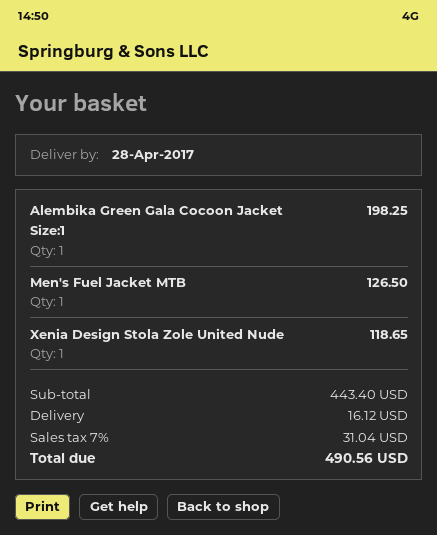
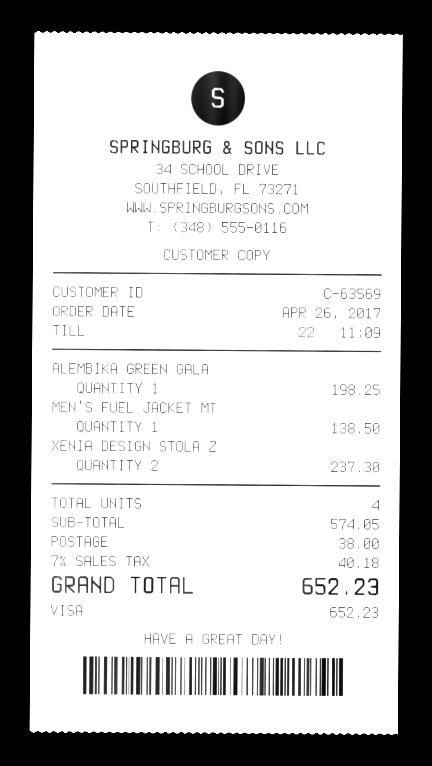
Men's Fuel Jacket MTB: 1 for 126.50 -> 1 for 138.50
Xenia Design Stola Zole United Nude: 1 for 118.65 -> 2 for 237.30
subtotal: 443.40 -> 574.05
shipping: 16.12 -> 38.00
tax: 7% = 31.04 -> 7% = 40.18
total: 490.56 -> 652.23

